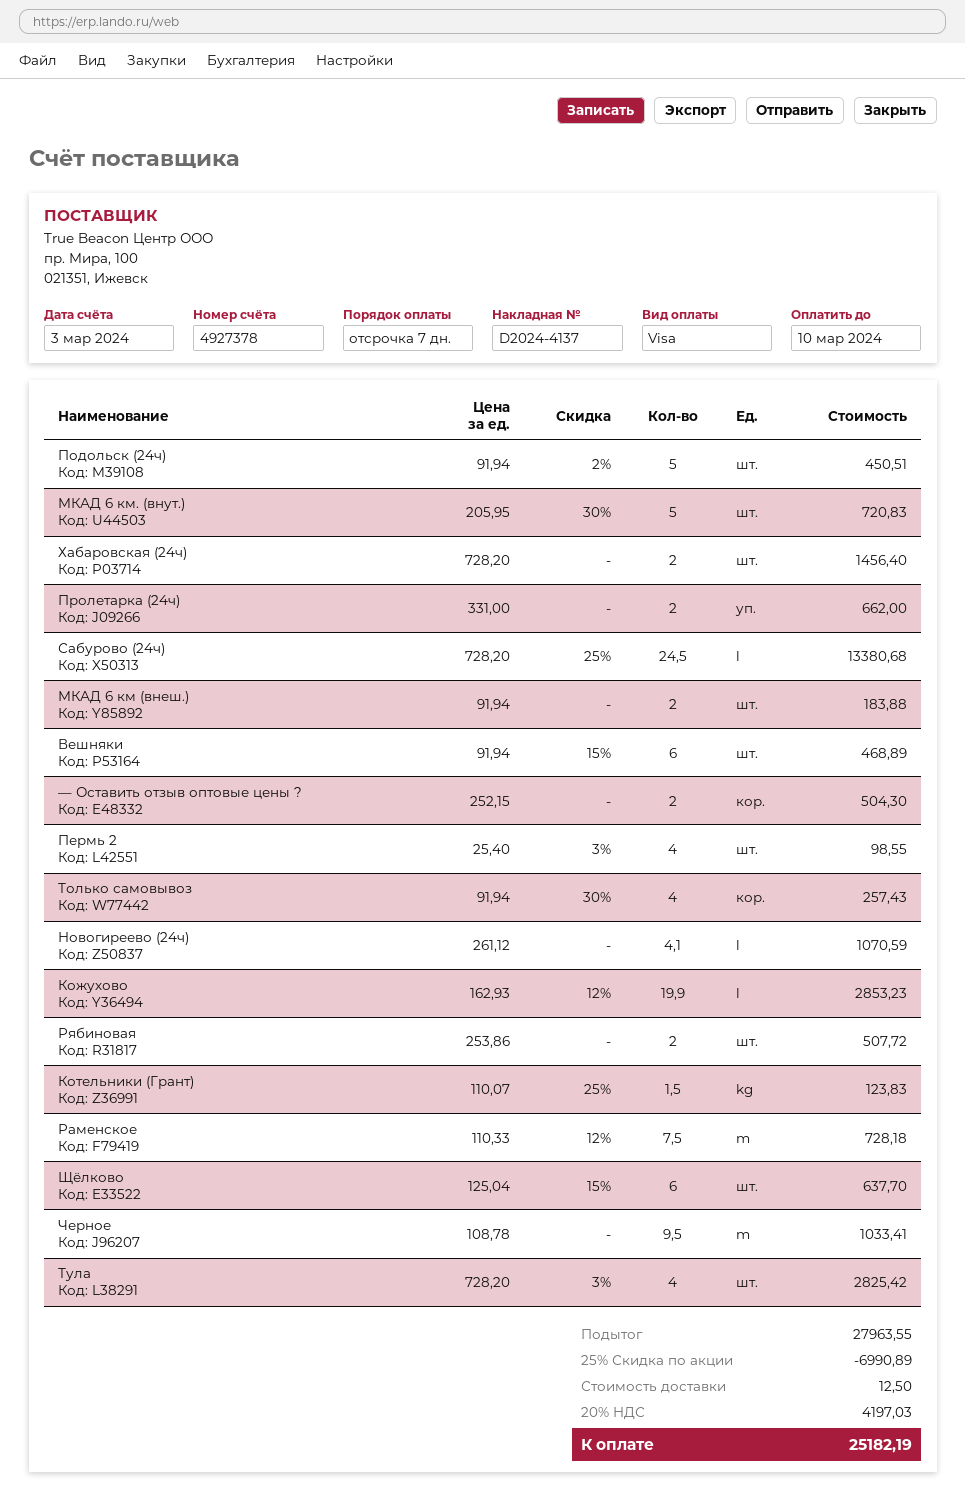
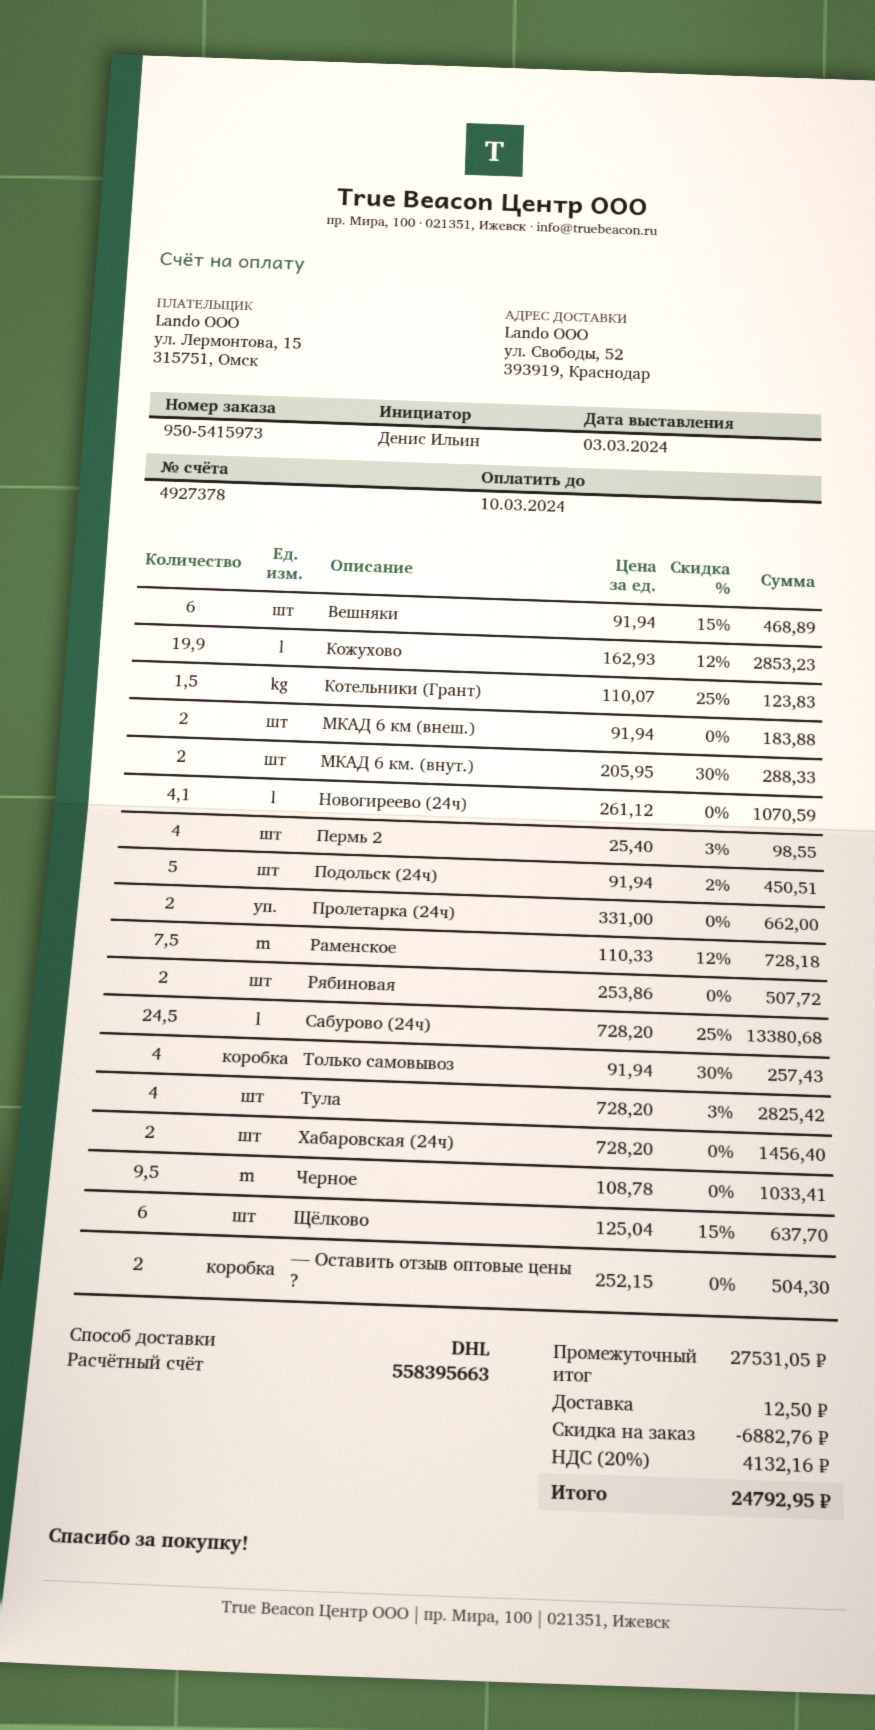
МКАД 6 км. (внут.): 5 x 205.95 - 30% = 720.83 -> 2 x 205.95 - 30% = 288.33
subtotal: 27963.55 -> 27531.05
discount: 6990.89 -> 6882.76
tax: 20% = 4197.03 -> 20% = 4132.16
total: 25182.19 -> 24792.95

